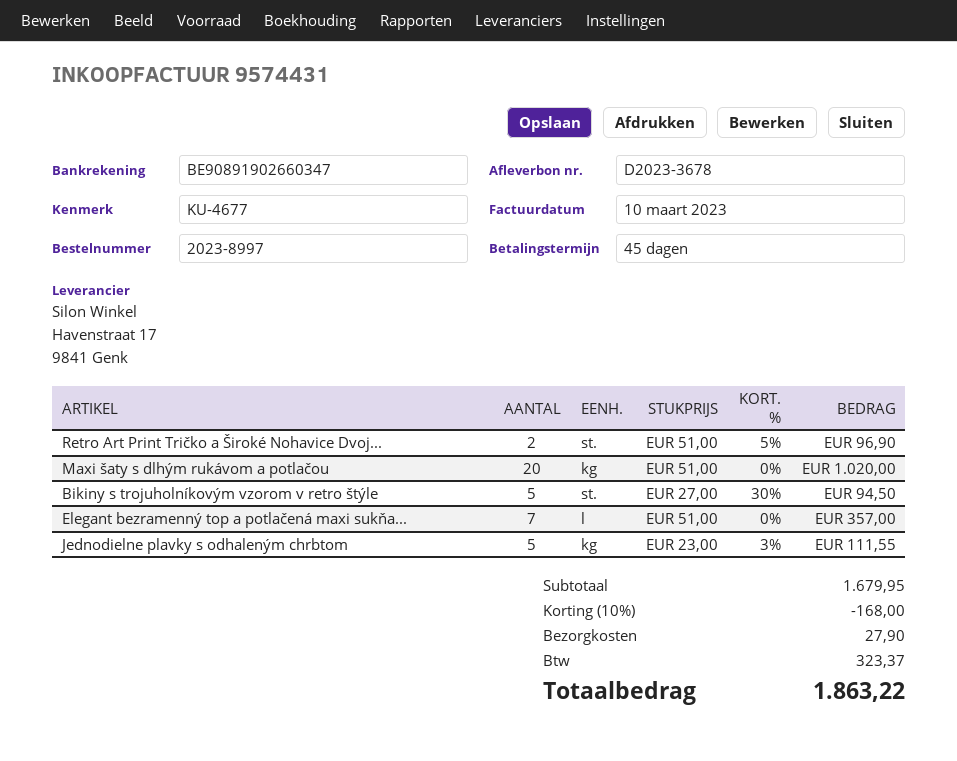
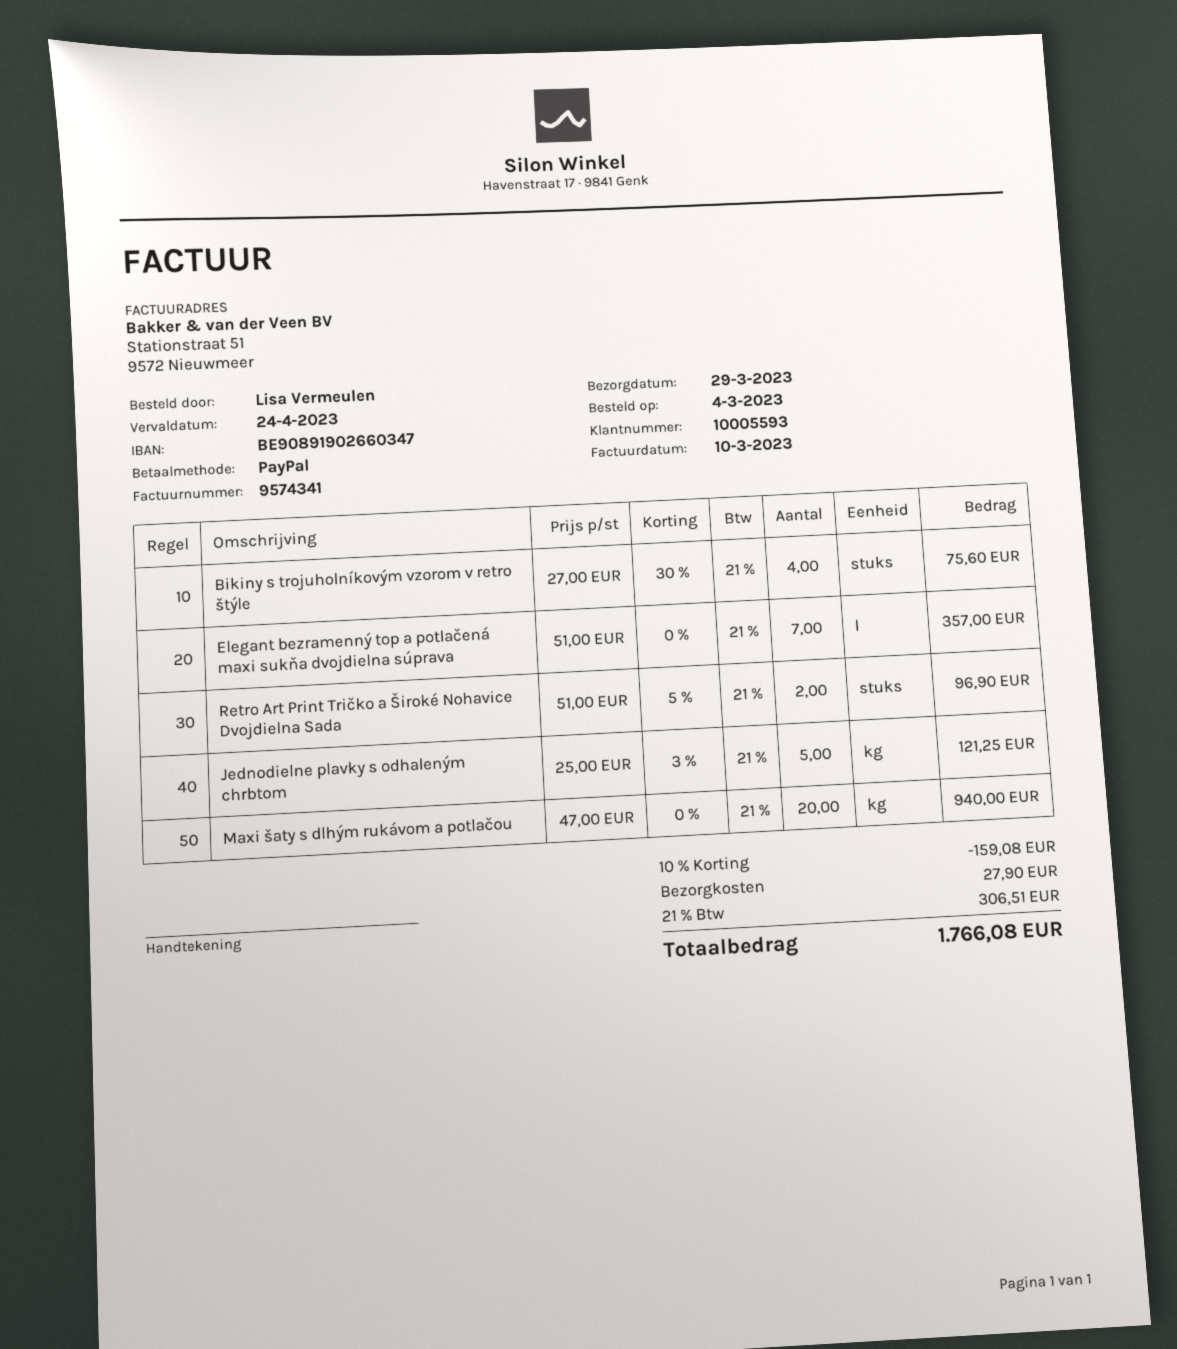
invoice number: 9574431 -> 9574341
Maxi šaty s dlhým rukávom a potlačou: 20 x 51.00 = 1020.00 -> 20 x 47.00 = 940.00
Bikiny s trojuholníkovým vzorom v retro štýle: 5 x 27.00 - 30% = 94.50 -> 4 x 27.00 - 30% = 75.60
Jednodielne plavky s odhaleným chrbtom: 5 x 23.00 - 3% = 111.55 -> 5 x 25.00 - 3% = 121.25
discount: 10% = 168.00 -> 10% = 159.08
tax: 323.37 -> 306.51
total: 1863.22 -> 1766.08

